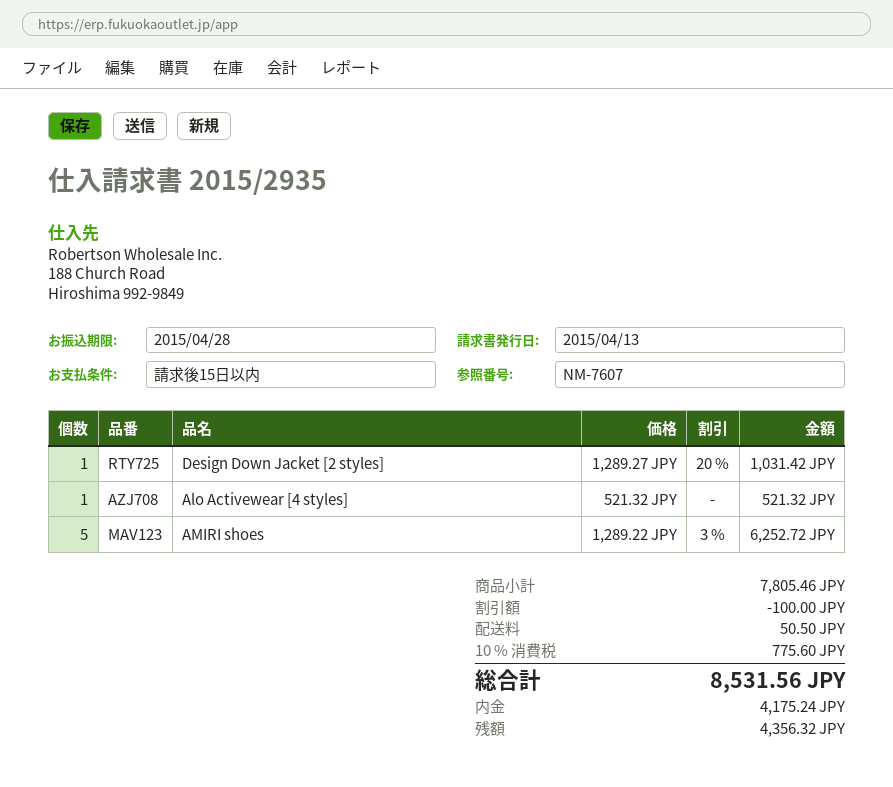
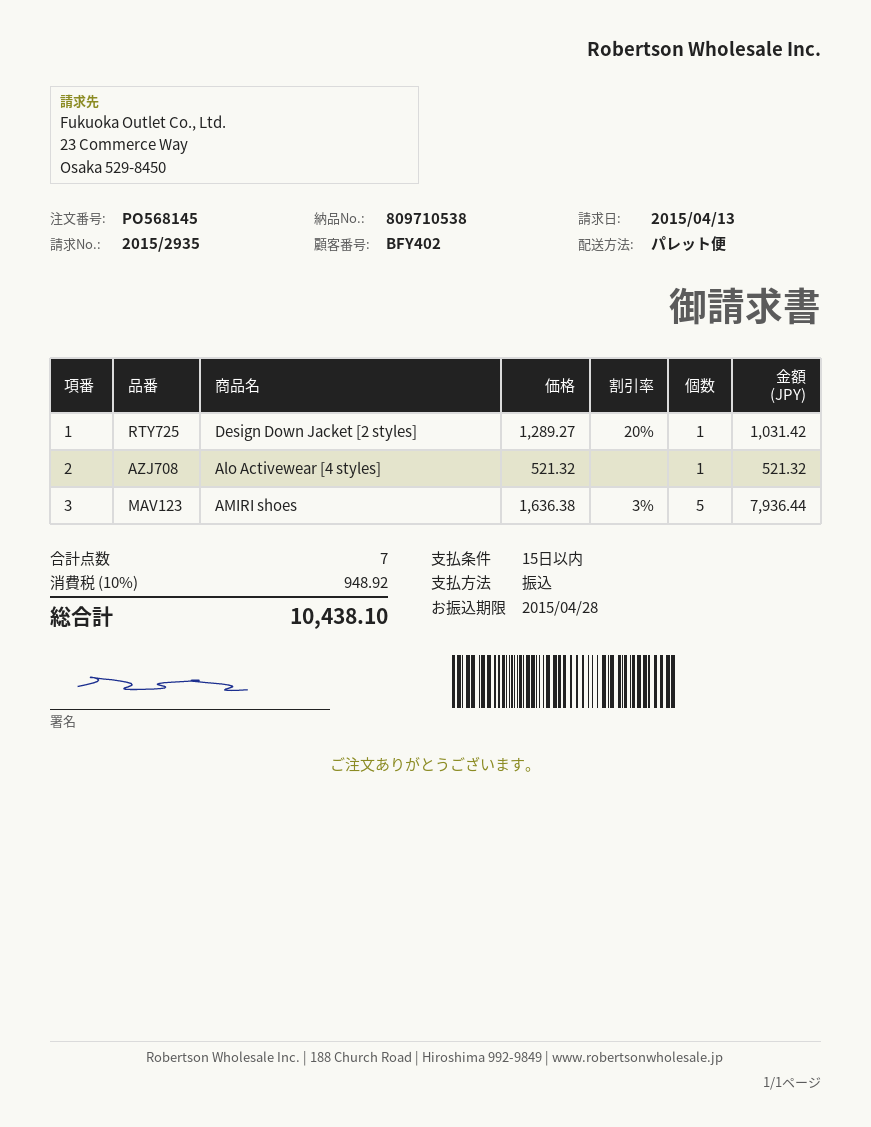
AMIRI shoes: 5 x 1289.22 - 3% = 6252.72 -> 5 x 1636.38 - 3% = 7936.44
discount: 100.00 -> none
shipping: 50.50 -> none
tax: 10% = 775.60 -> 10% = 948.92
total: 8531.56 -> 10438.10

